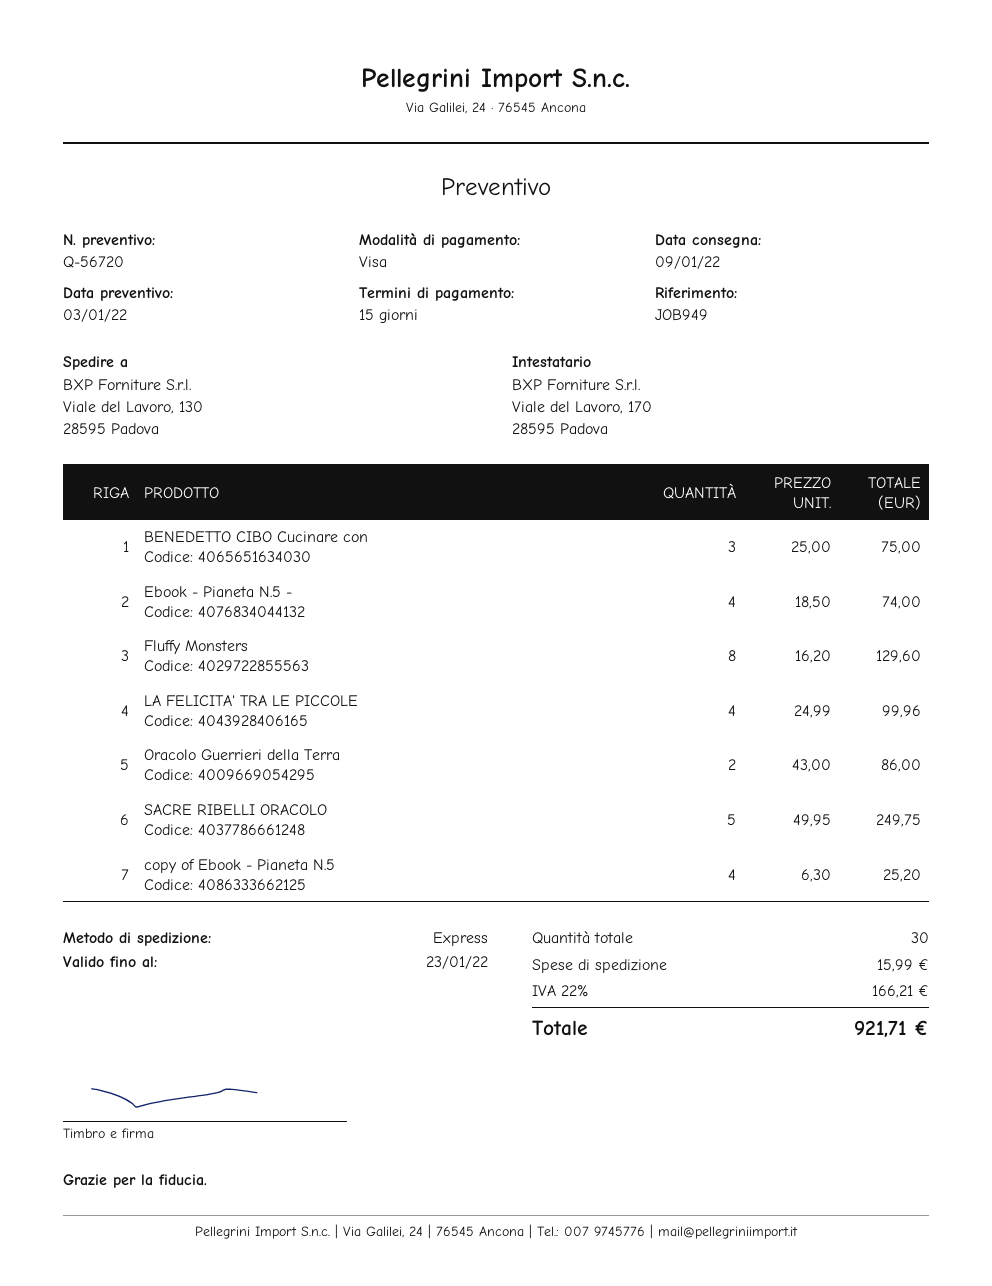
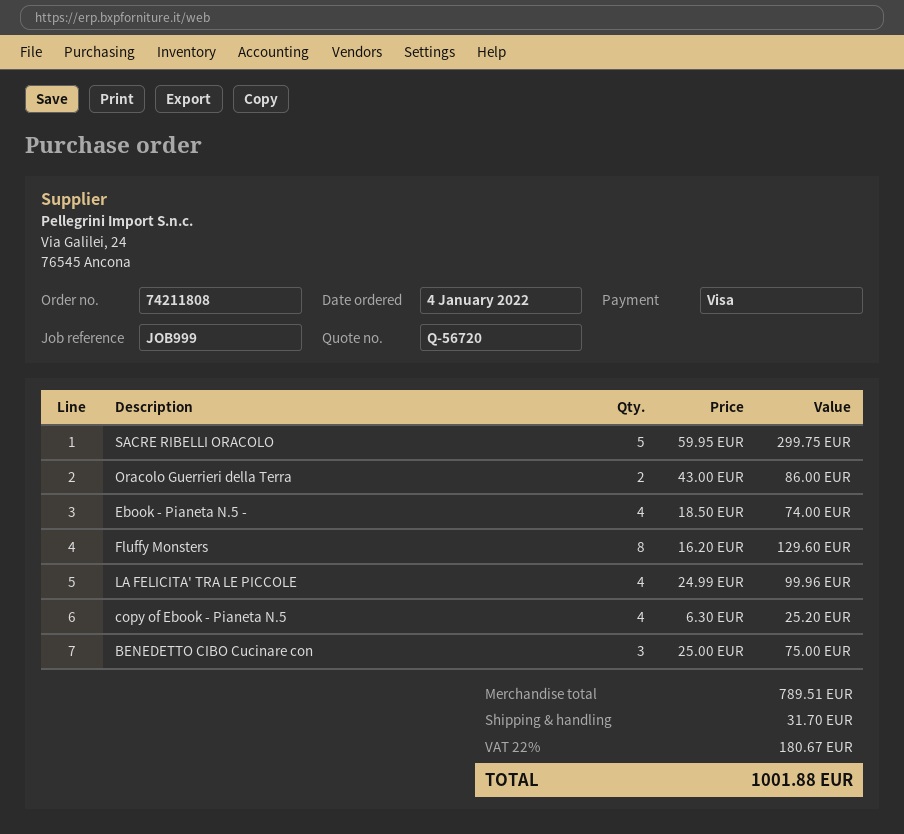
reference: JOB949 -> JOB999
SACRE RIBELLI ORACOLO: 5 x 49.95 = 249.75 -> 5 x 59.95 = 299.75
shipping: 15.99 -> 31.70
tax: 22% = 166.21 -> 22% = 180.67
total: 921.71 -> 1001.88

